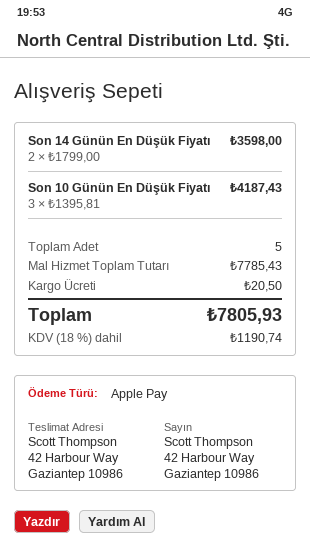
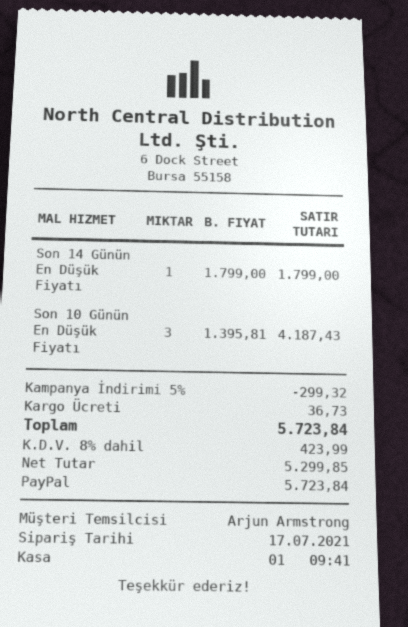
payment method: Apple Pay -> PayPal
Son 14 Günün En Düşük Fiyatı: 2 x 1799.00 = 3598.00 -> 1 x 1799.00 = 1799.00
discount: none -> 5% = 299.32
shipping: 20.50 -> 36.73
tax: 18% = 1190.74 -> 8% = 423.99
total: 7805.93 -> 5723.84

